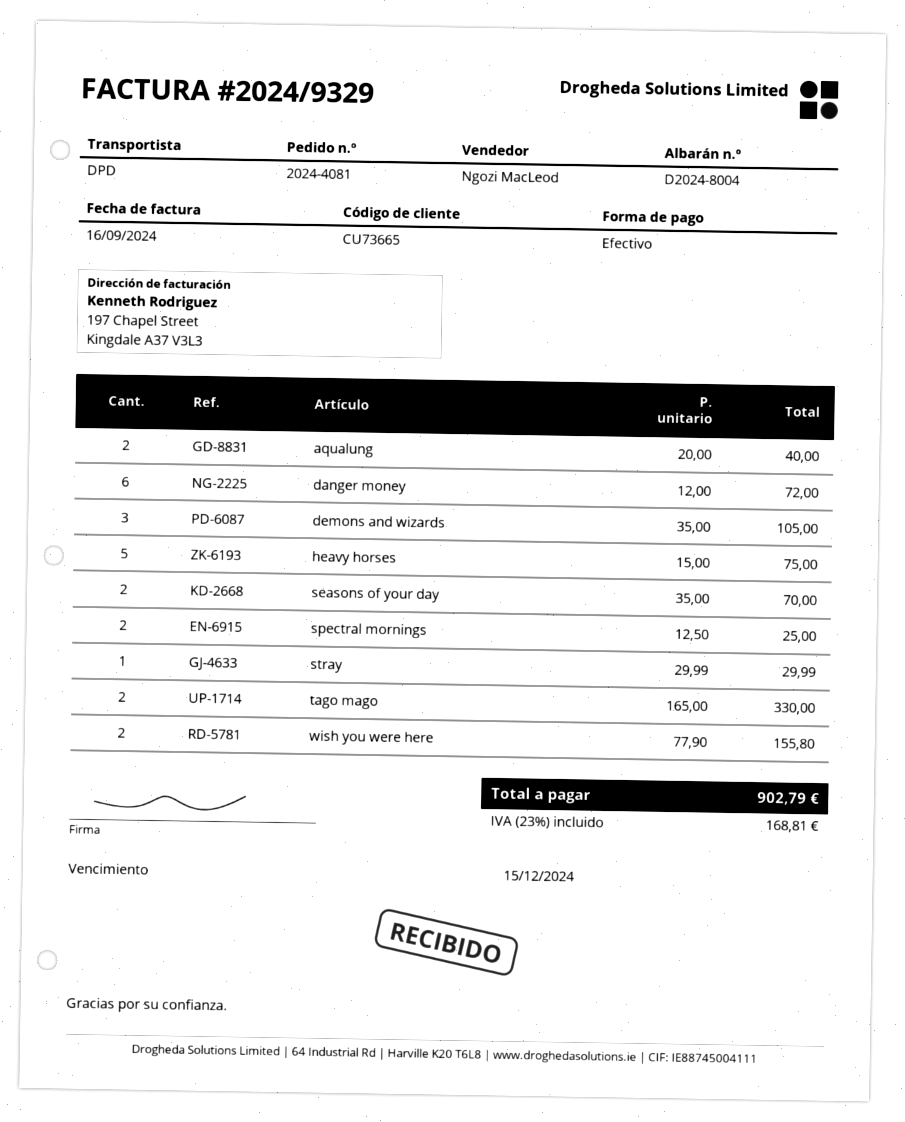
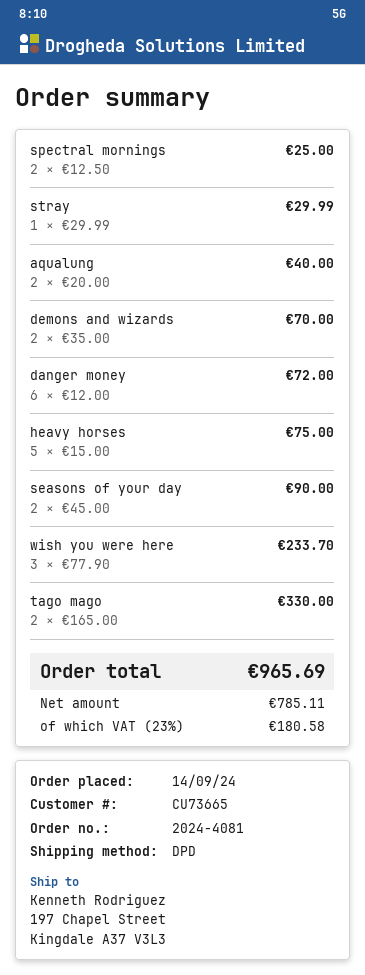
demons and wizards: 3 x 35.00 = 105.00 -> 2 x 35.00 = 70.00
seasons of your day: 2 x 35.00 = 70.00 -> 2 x 45.00 = 90.00
wish you were here: 2 x 77.90 = 155.80 -> 3 x 77.90 = 233.70
tax: 23% = 168.81 -> 23% = 180.58
total: 902.79 -> 965.69

